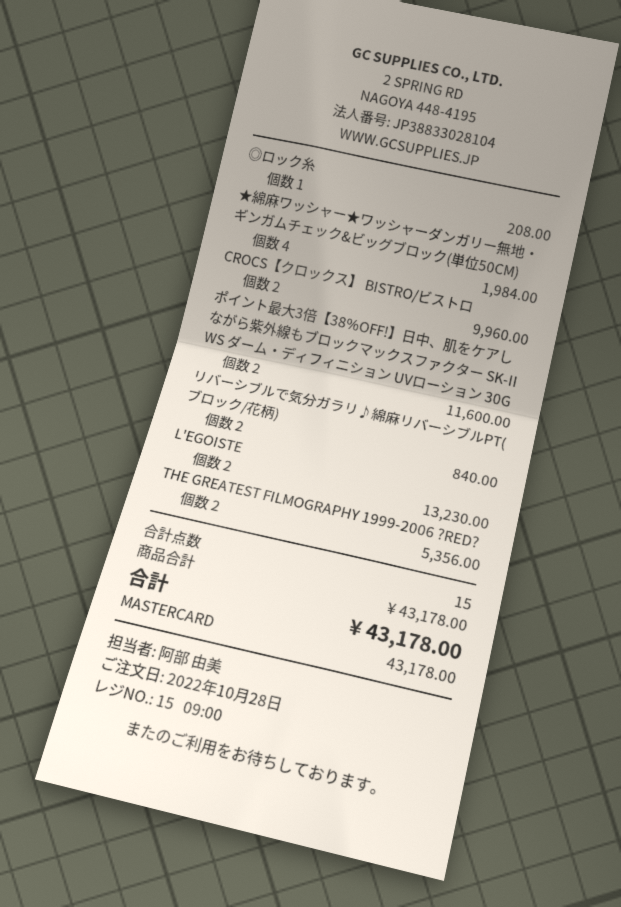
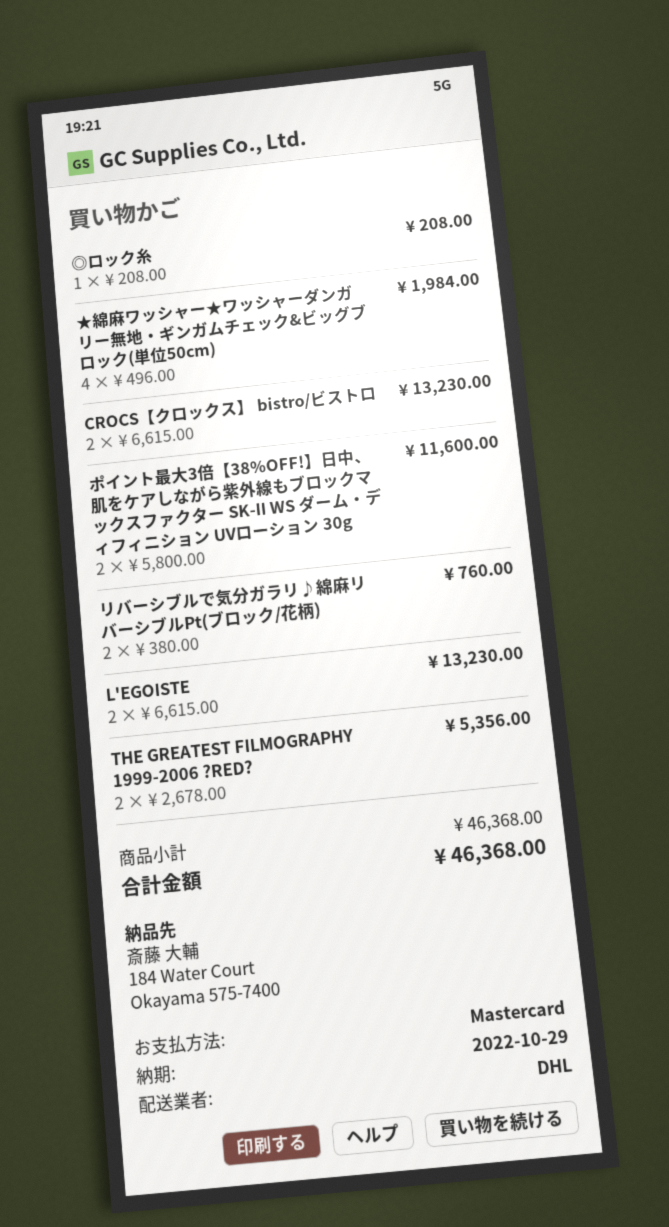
CROCS【クロックス】 BISTRO/ビストロ: 2 for 9960.00 -> 2 for 13230.00
リバーシブルで気分ガラリ♪綿麻リバーシブルPT(ブロック/花柄): 2 for 840.00 -> 2 for 760.00
subtotal: 43178.00 -> 46368.00
total: 43178.00 -> 46368.00

